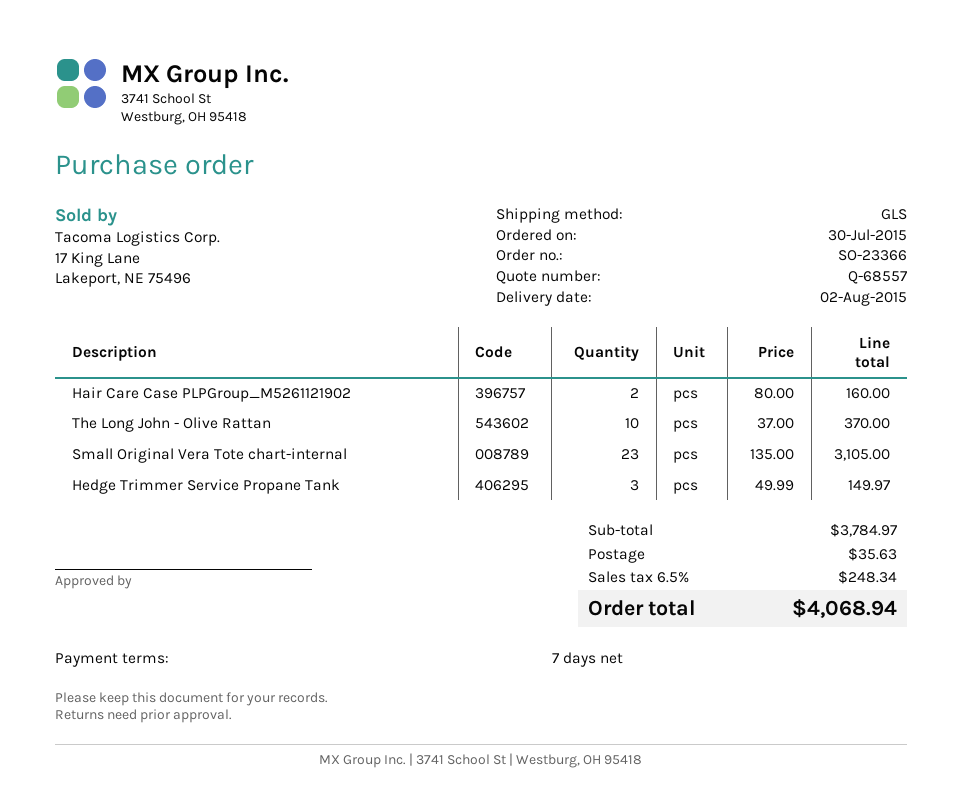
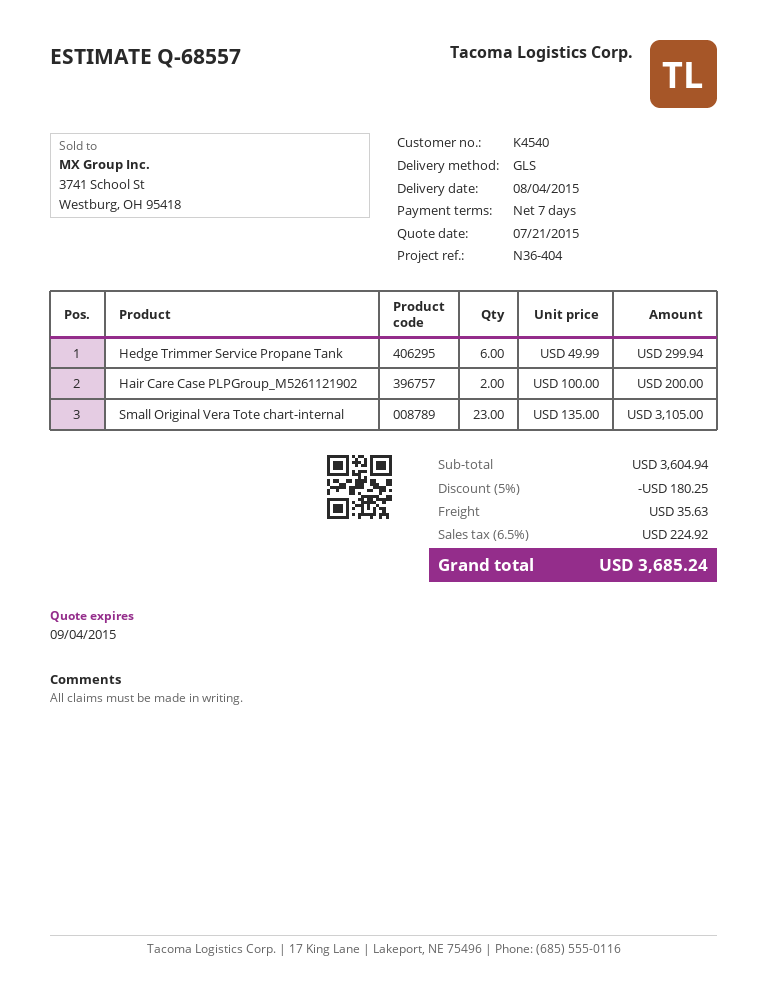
delivery date: 2015-08-02 -> 2015-08-04
Hair Care Case PLPGroup_M5261121902: 2 x 80.00 = 160.00 -> 2 x 100.00 = 200.00
The Long John - Olive Rattan: 10 x 37.00 = 370.00 -> none
Hedge Trimmer Service Propane Tank: 3 x 49.99 = 149.97 -> 6 x 49.99 = 299.94
subtotal: 3784.97 -> 3604.94
discount: none -> 5% = 180.25
tax: 6.5% = 248.34 -> 6.5% = 224.92
total: 4068.94 -> 3685.24

